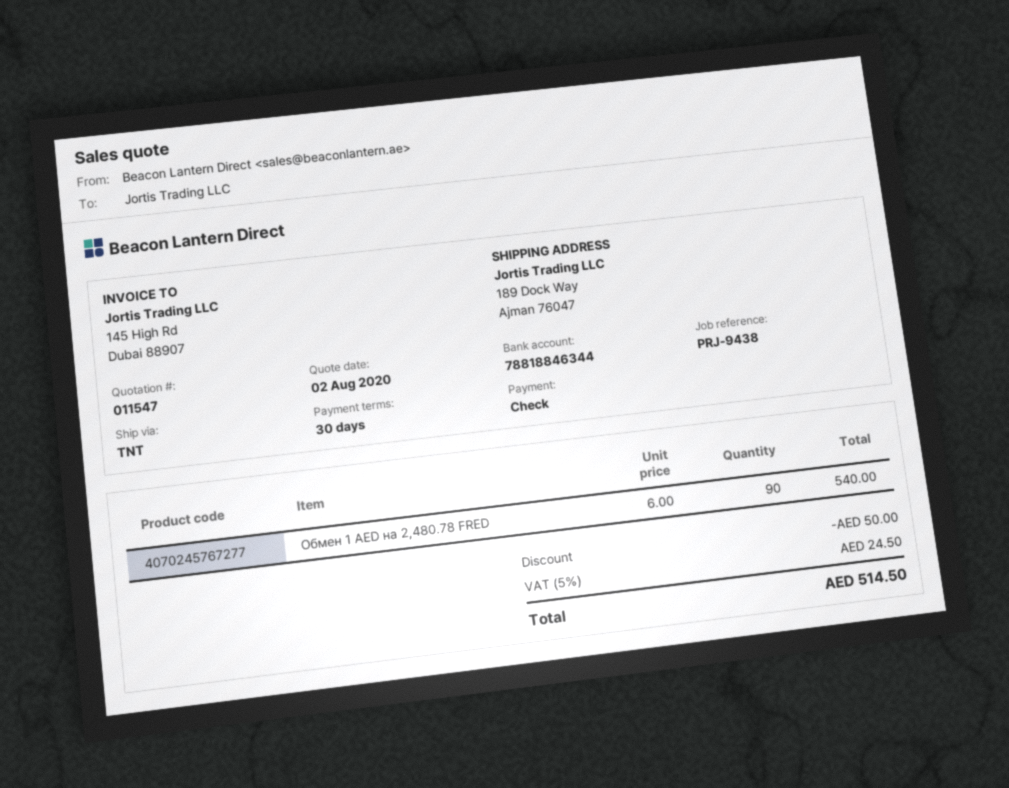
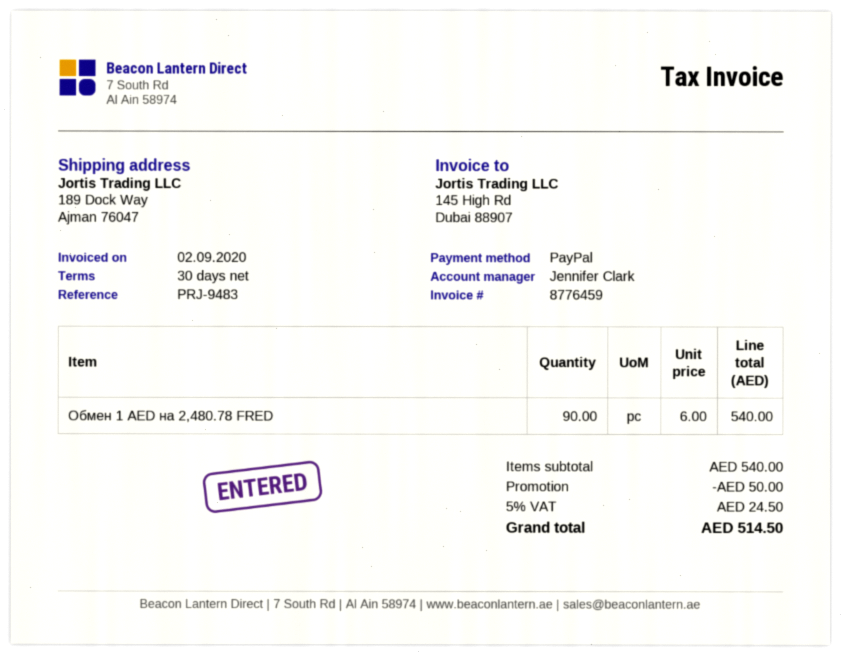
reference: PRJ-9438 -> PRJ-9483
payment method: cheque -> PayPal

